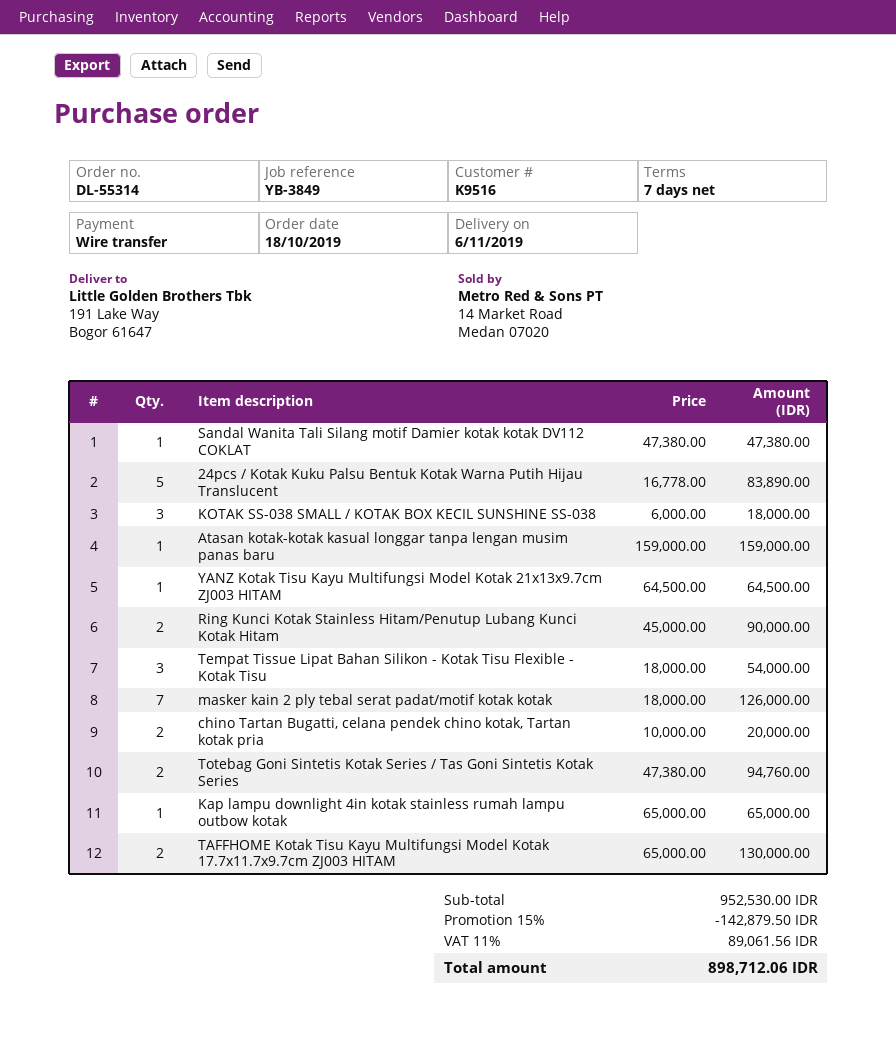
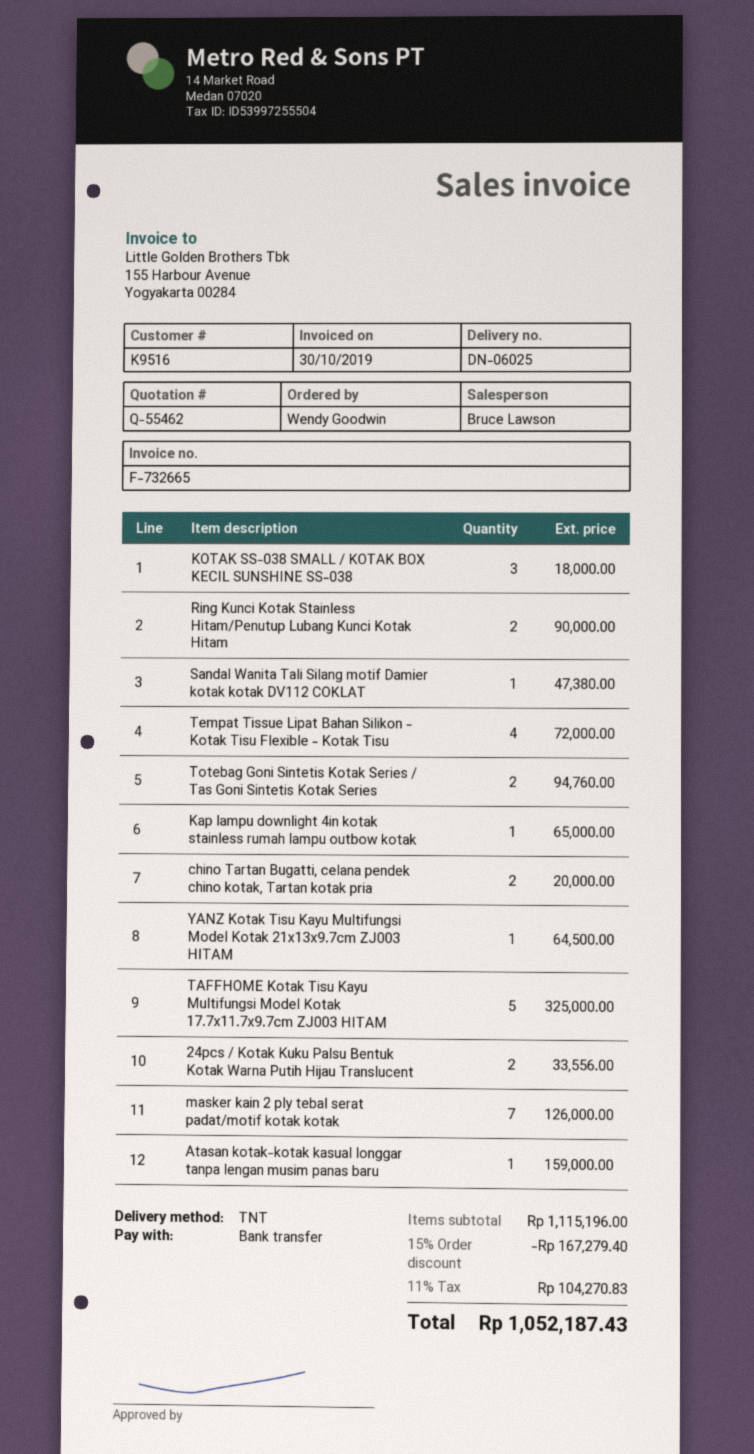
24pcs / Kotak Kuku Palsu Bentuk Kotak Warna Putih Hijau Translucent: 5 for 83890.00 -> 2 for 33556.00
Tempat Tissue Lipat Bahan Silikon - Kotak Tisu Flexible - Kotak Tisu: 3 for 54000.00 -> 4 for 72000.00
TAFFHOME Kotak Tisu Kayu Multifungsi Model Kotak 17.7x11.7x9.7cm ZJ003 HITAM: 2 for 130000.00 -> 5 for 325000.00
subtotal: 952530.00 -> 1115196.00
discount: 15% = 142879.50 -> 15% = 167279.40
tax: 11% = 89061.56 -> 11% = 104270.83
total: 898712.06 -> 1052187.43

